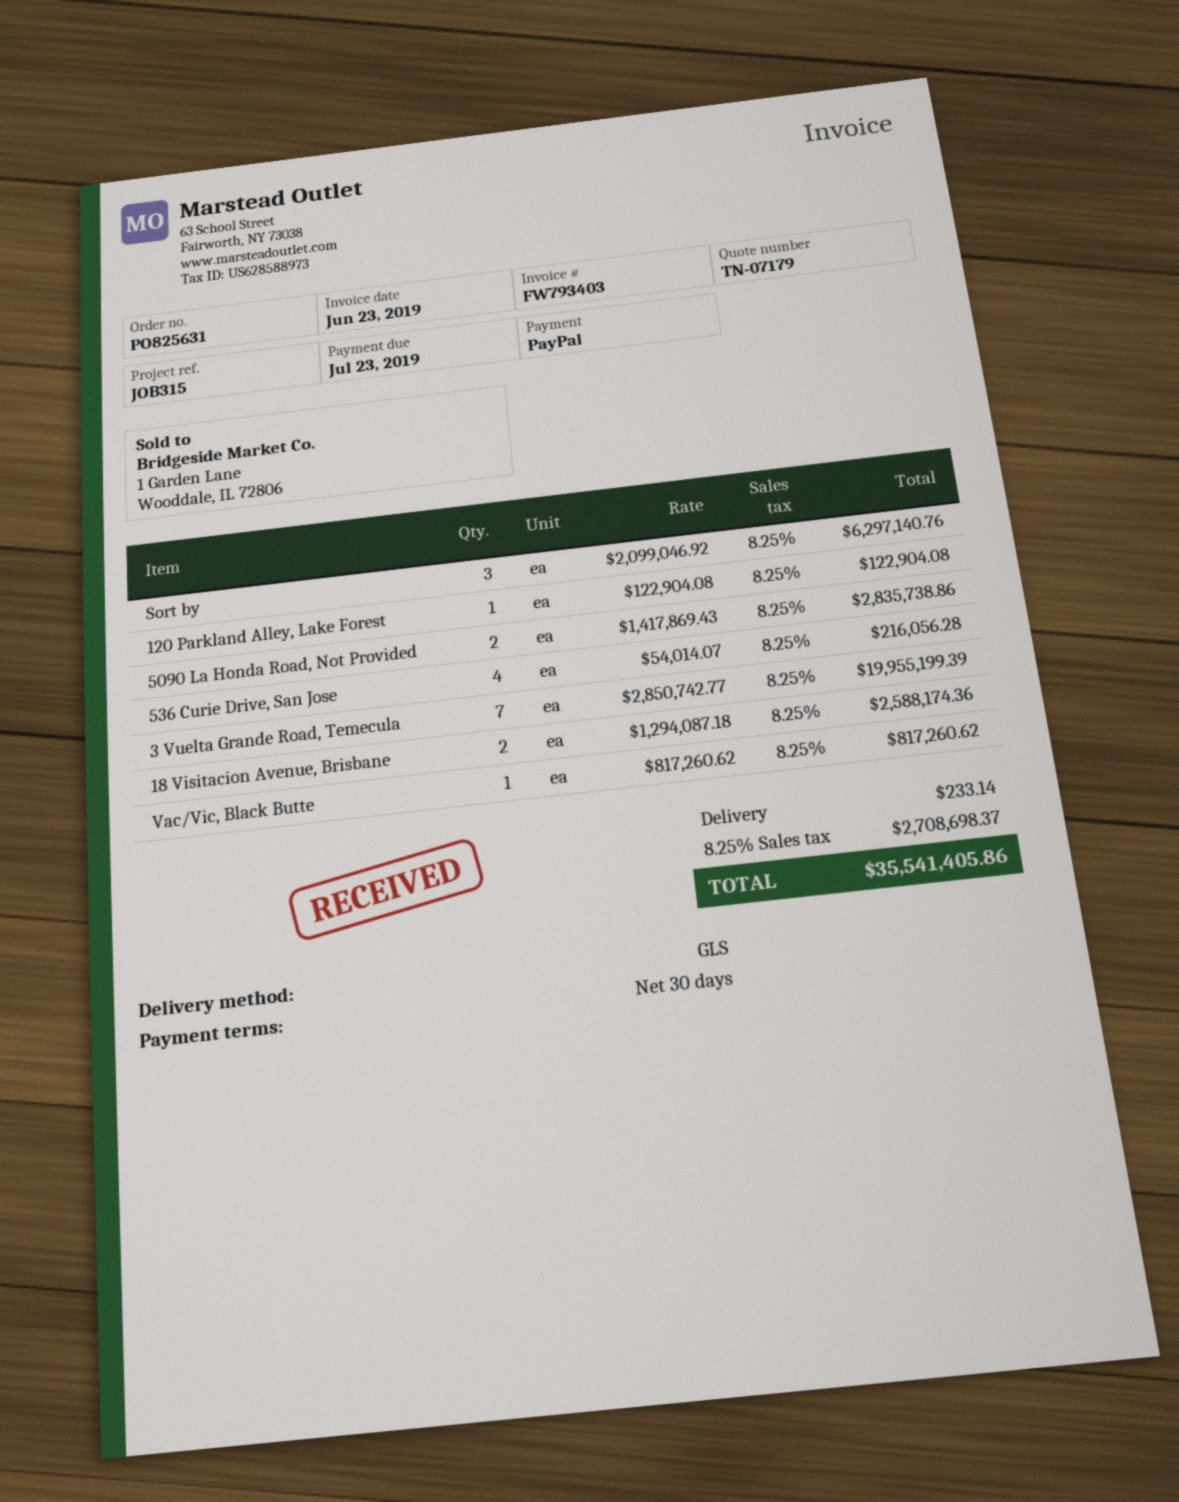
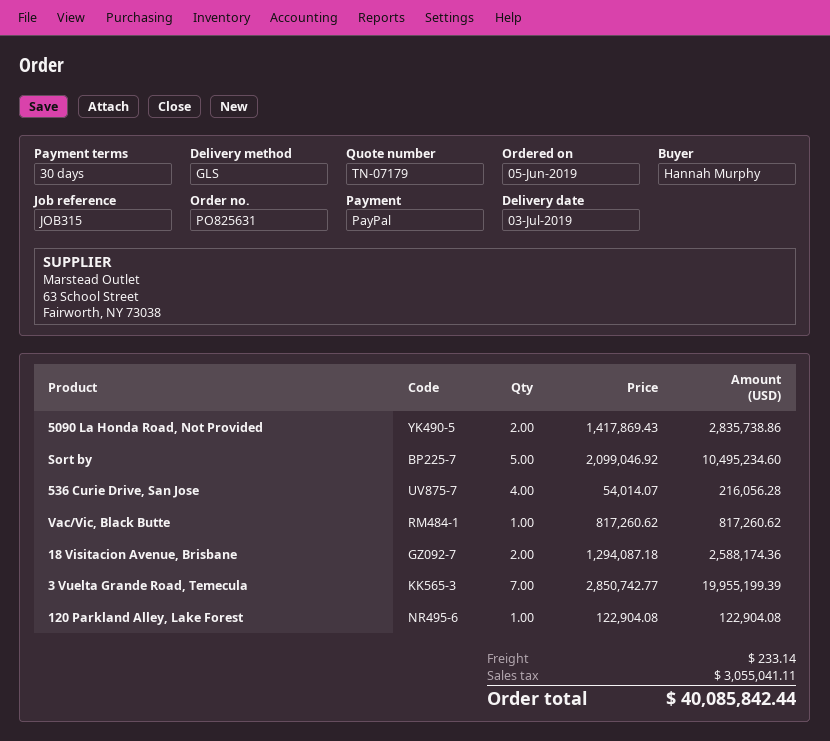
Sort by: 3 x 2099046.92 = 6297140.76 -> 5 x 2099046.92 = 10495234.60
tax: 2708698.37 -> 3055041.11
total: 35541405.86 -> 40085842.44

